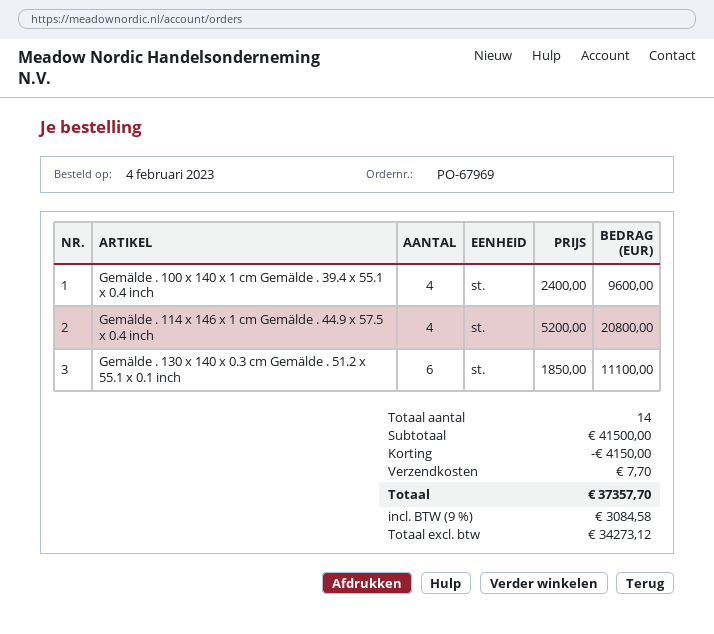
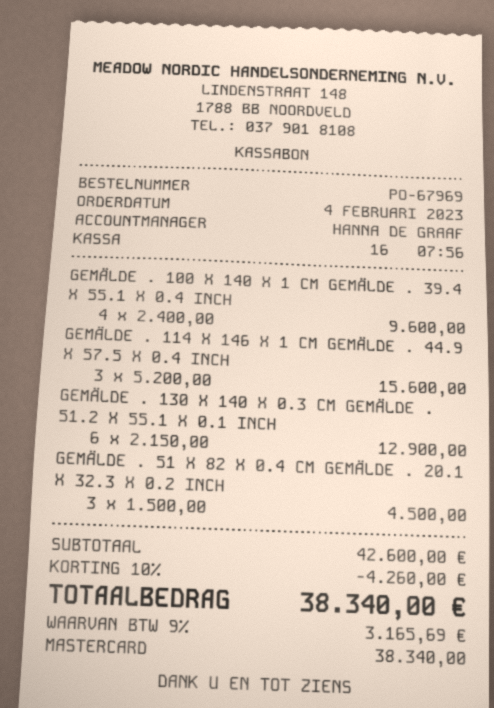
Gemälde . 114 x 146 x 1 cm Gemälde . 44.9 x 57.5 x 0.4 inch: 4 x 5200.00 = 20800.00 -> 3 x 5200.00 = 15600.00
Gemälde . 130 x 140 x 0.3 cm Gemälde . 51.2 x 55.1 x 0.1 inch: 6 x 1850.00 = 11100.00 -> 6 x 2150.00 = 12900.00
GEMÄLDE . 51 X 82 X 0.4 CM GEMÄLDE . 20.1 X 32.3 X 0.2 INCH: none -> 3 x 1500.00 = 4500.00
subtotal: 41500.00 -> 42600.00
discount: 4150.00 -> 4260.00
shipping: 7.70 -> none
tax: 9% = 3084.58 -> 9% = 3165.69
total: 37357.70 -> 38340.00

